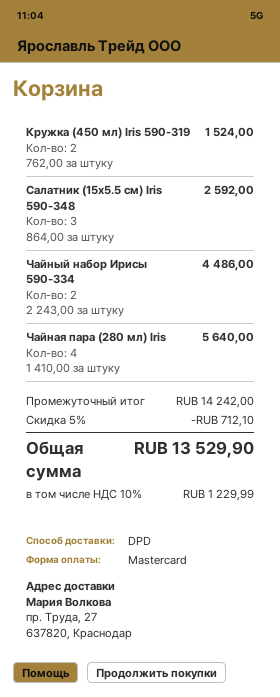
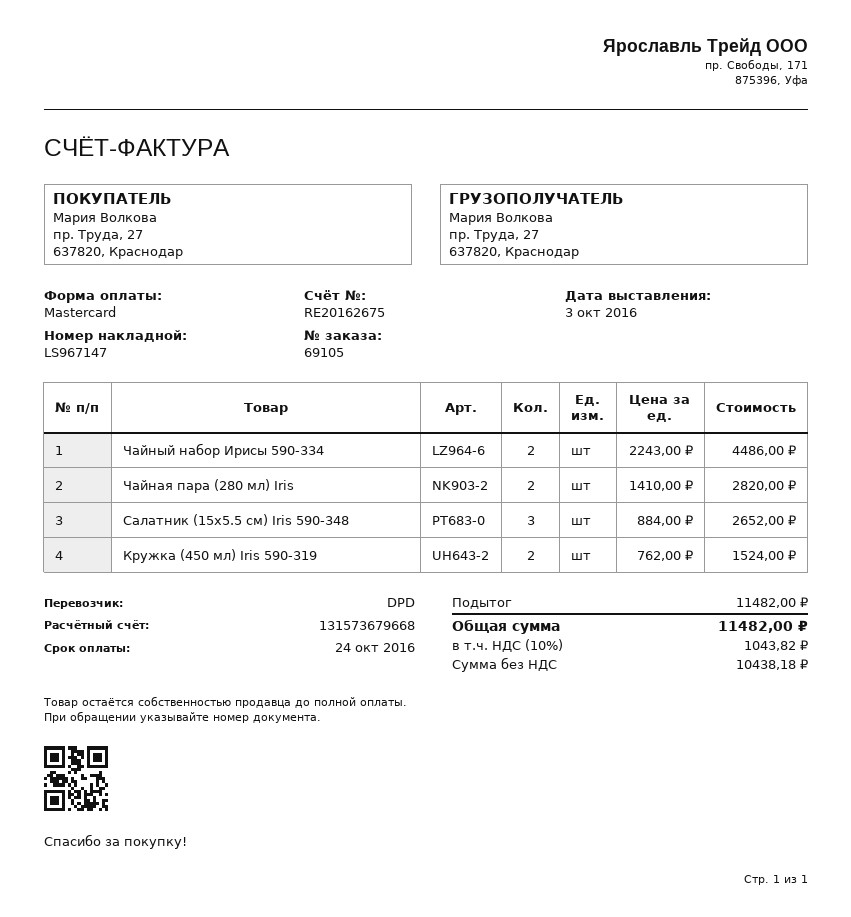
Салатник (15х5.5 см) Iris 590-348: 3 x 864.00 = 2592.00 -> 3 x 884.00 = 2652.00
Чайная пара (280 мл) Iris: 4 x 1410.00 = 5640.00 -> 2 x 1410.00 = 2820.00
subtotal: 14242.00 -> 11482.00
discount: 5% = 712.10 -> none
tax: 10% = 1229.99 -> 10% = 1043.82
total: 13529.90 -> 11482.00

